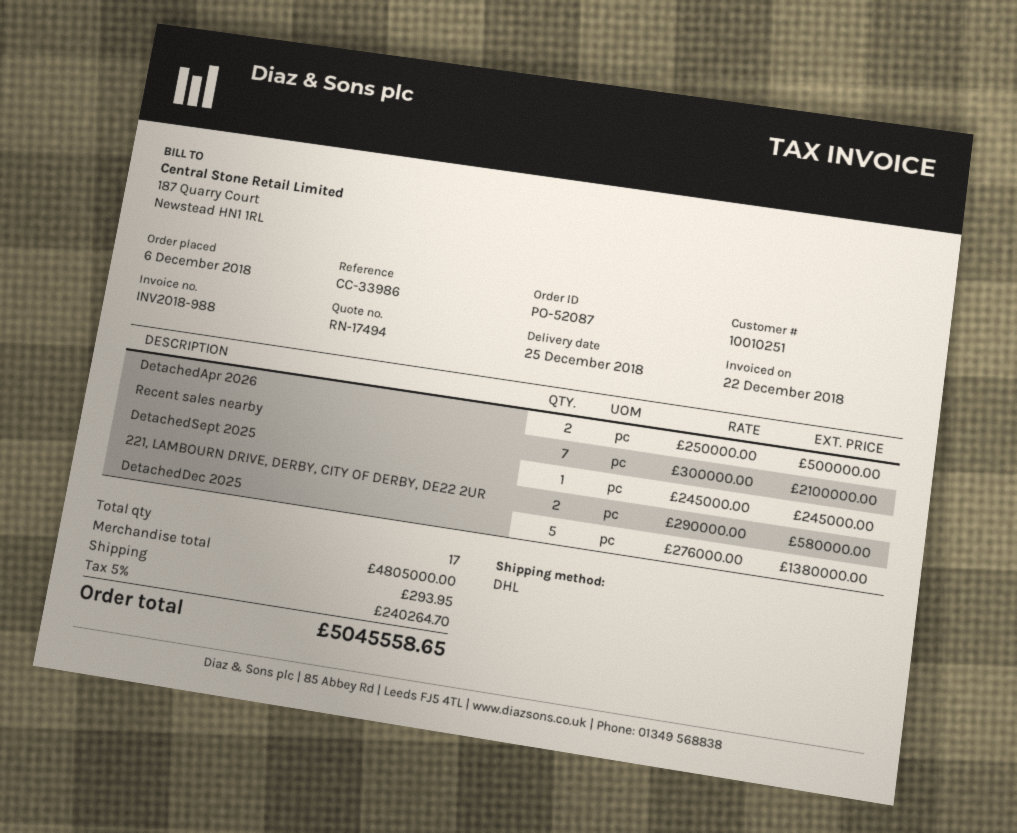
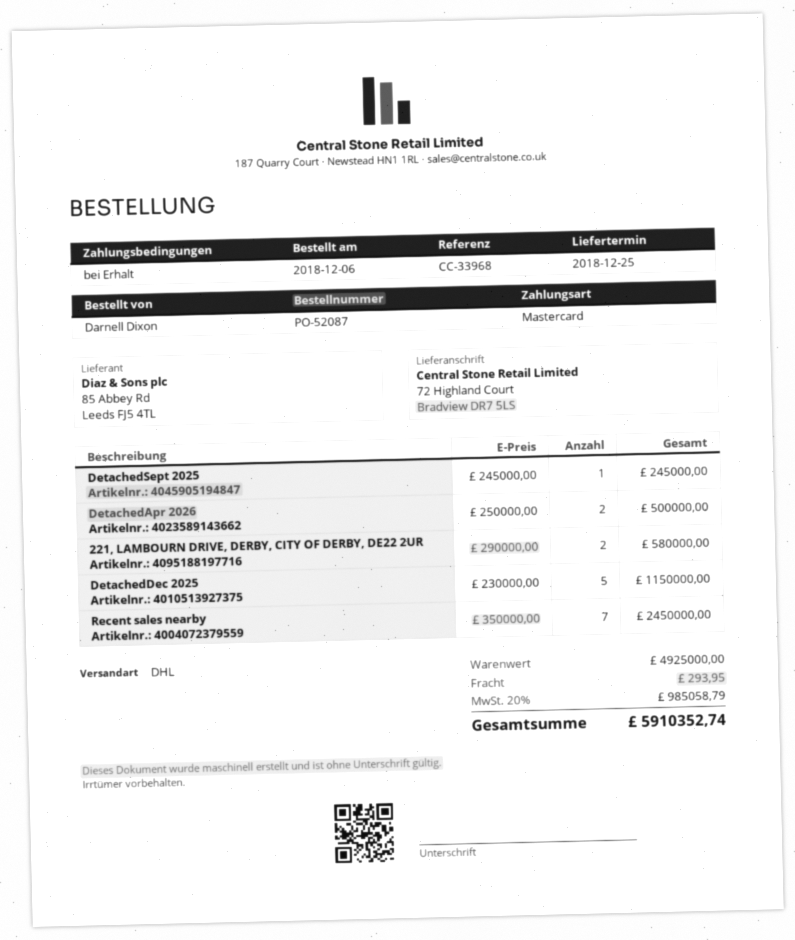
reference: CC-33986 -> CC-33968
Recent sales nearby: 7 x 300000.00 = 2100000.00 -> 7 x 350000.00 = 2450000.00
DetachedDec 2025: 5 x 276000.00 = 1380000.00 -> 5 x 230000.00 = 1150000.00
subtotal: 4805000.00 -> 4925000.00
tax: 5% = 240264.70 -> 20% = 985058.79
total: 5045558.65 -> 5910352.74

